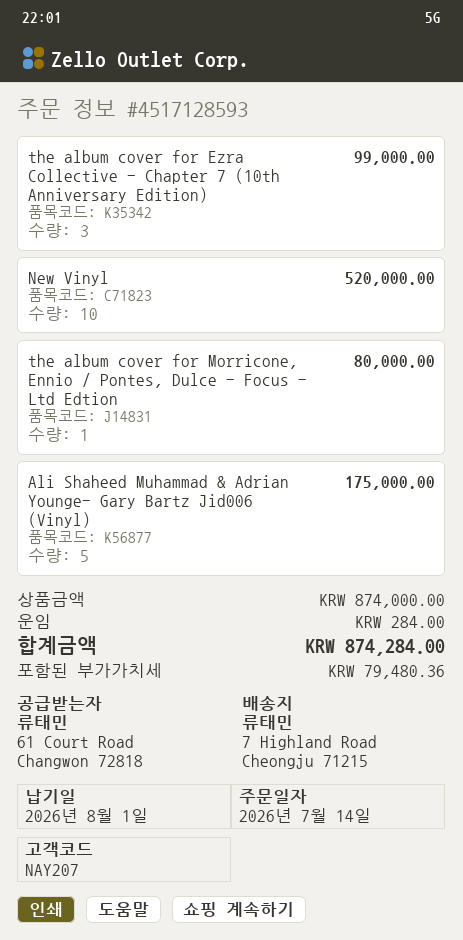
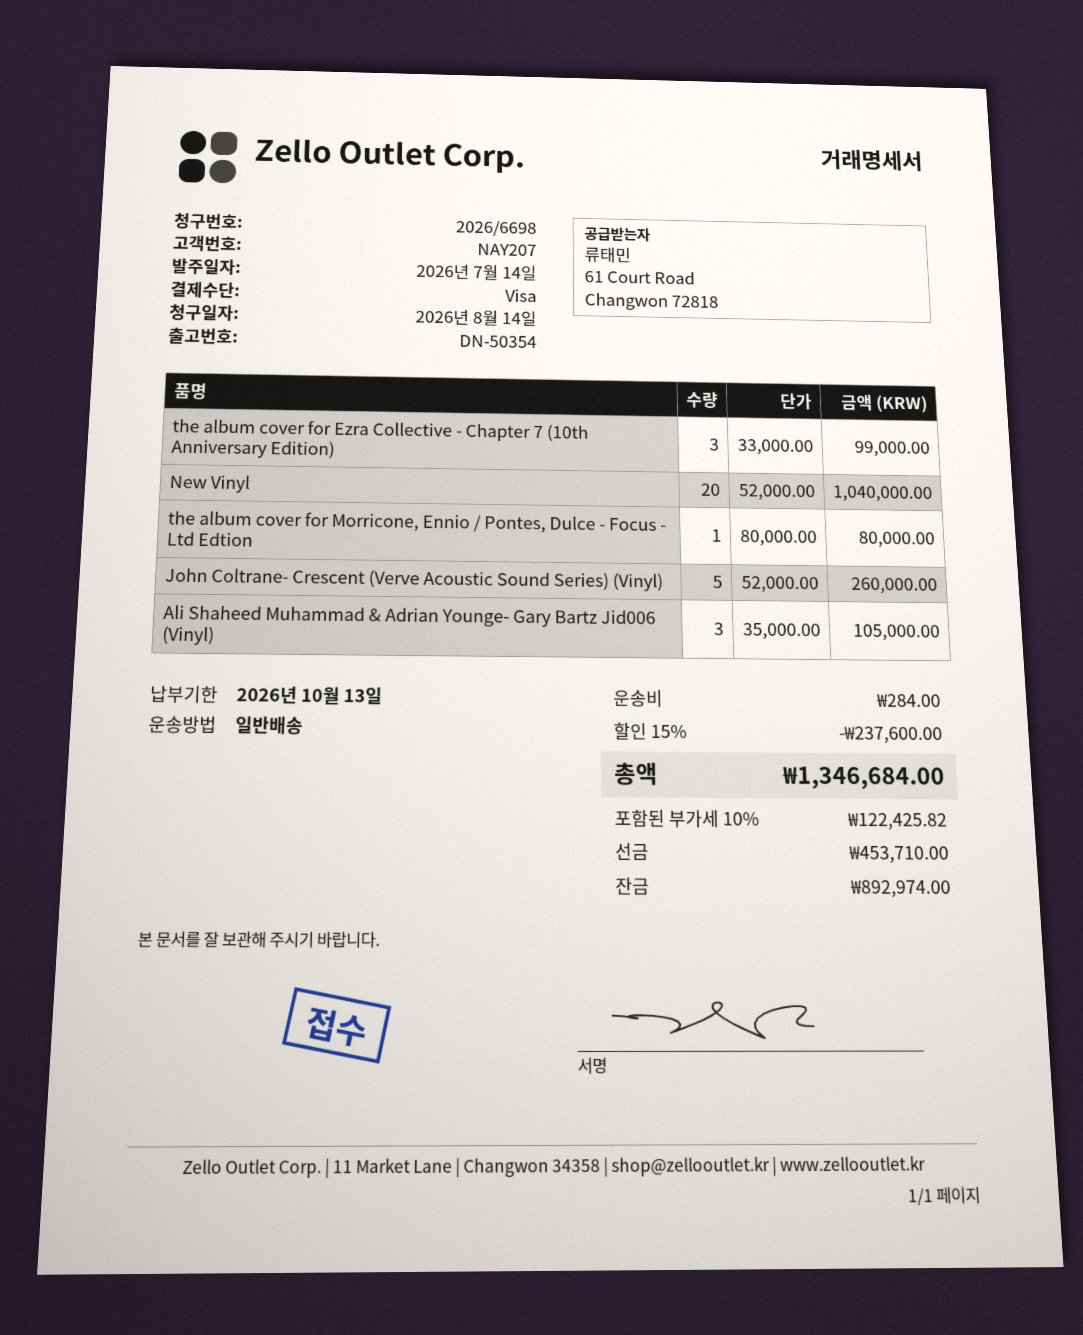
New Vinyl: 10 for 520000.00 -> 20 for 1040000.00
Ali Shaheed Muhammad & Adrian Younge- Gary Bartz Jid006 (Vinyl): 5 for 175000.00 -> 3 for 105000.00
John Coltrane- Crescent (Verve Acoustic Sound Series) (Vinyl): none -> 5 for 260000.00
discount: none -> 15% = 237600.00
tax: 79480.36 -> 122425.82
total: 874284.00 -> 1346684.00

